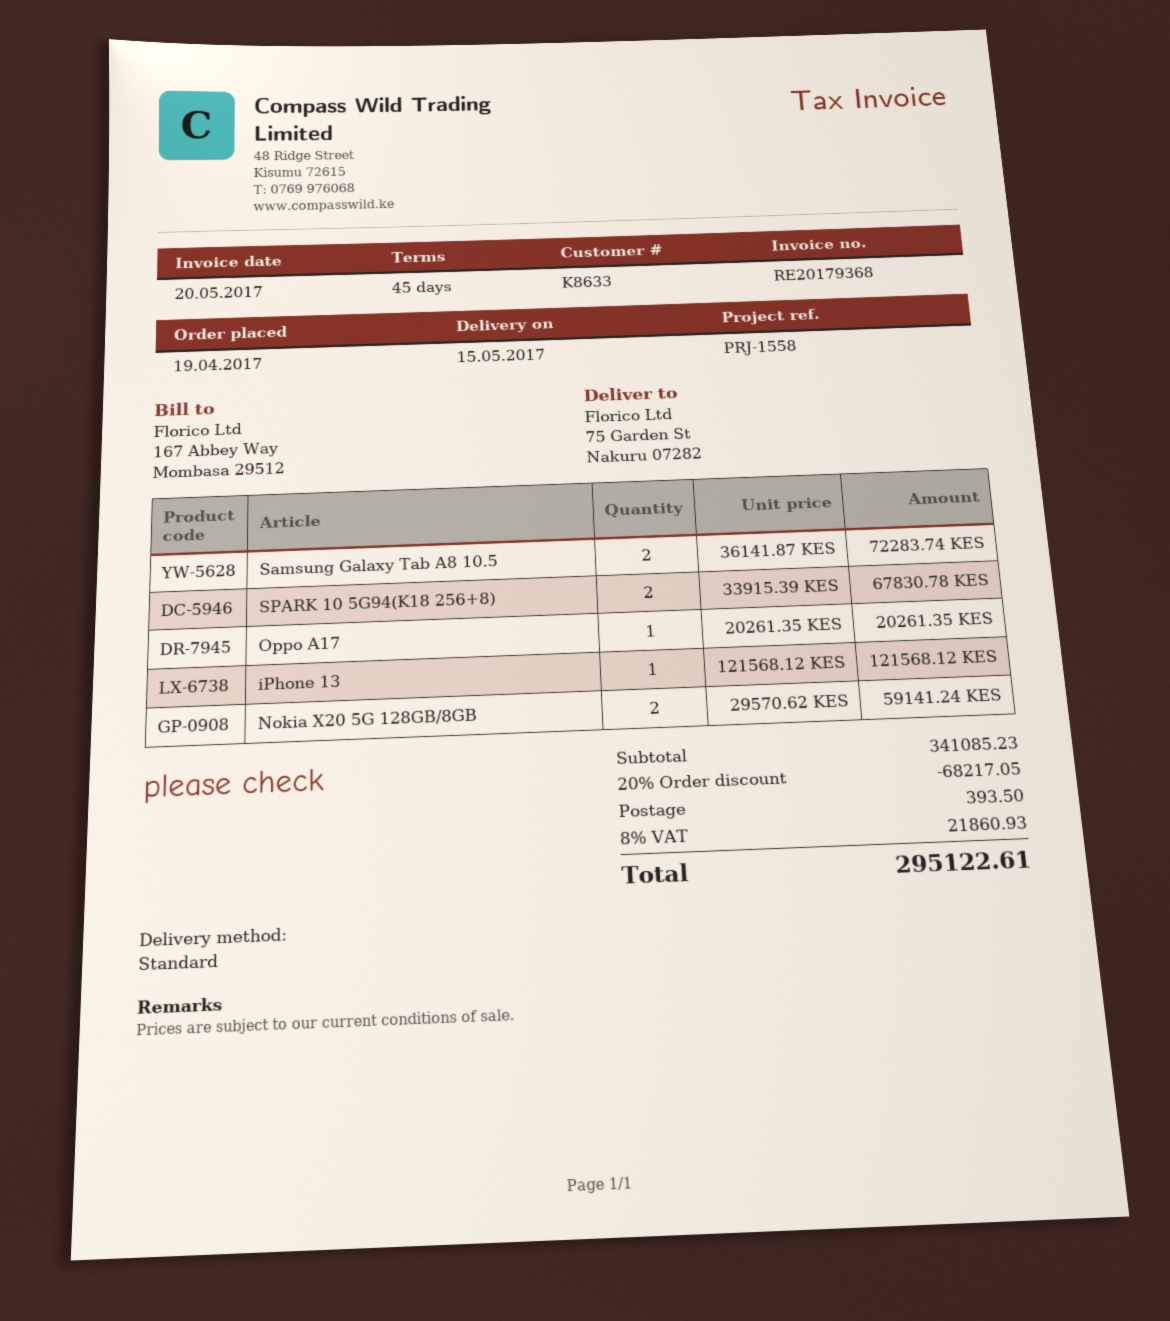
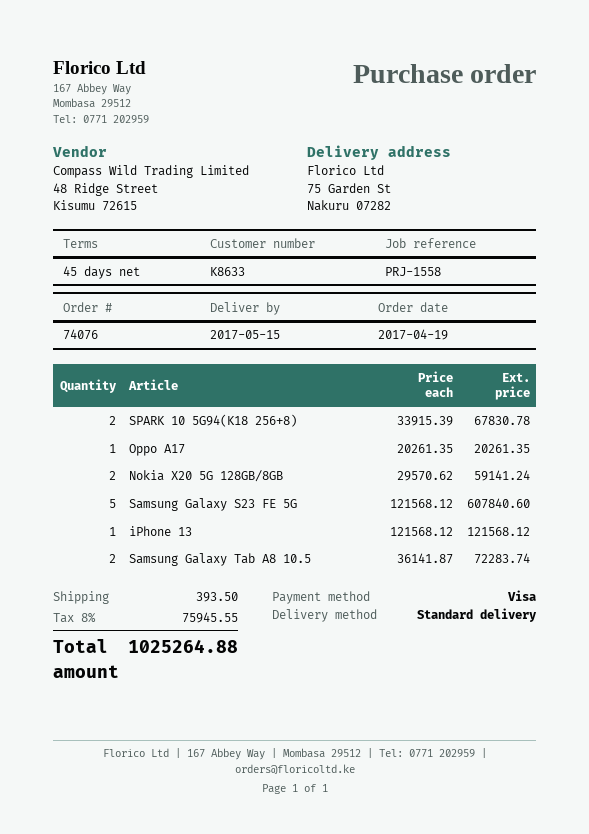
Samsung Galaxy S23 FE 5G: none -> 5 x 121568.12 = 607840.60
discount: 20% = 68217.05 -> none
tax: 8% = 21860.93 -> 8% = 75945.55
total: 295122.61 -> 1025264.88

